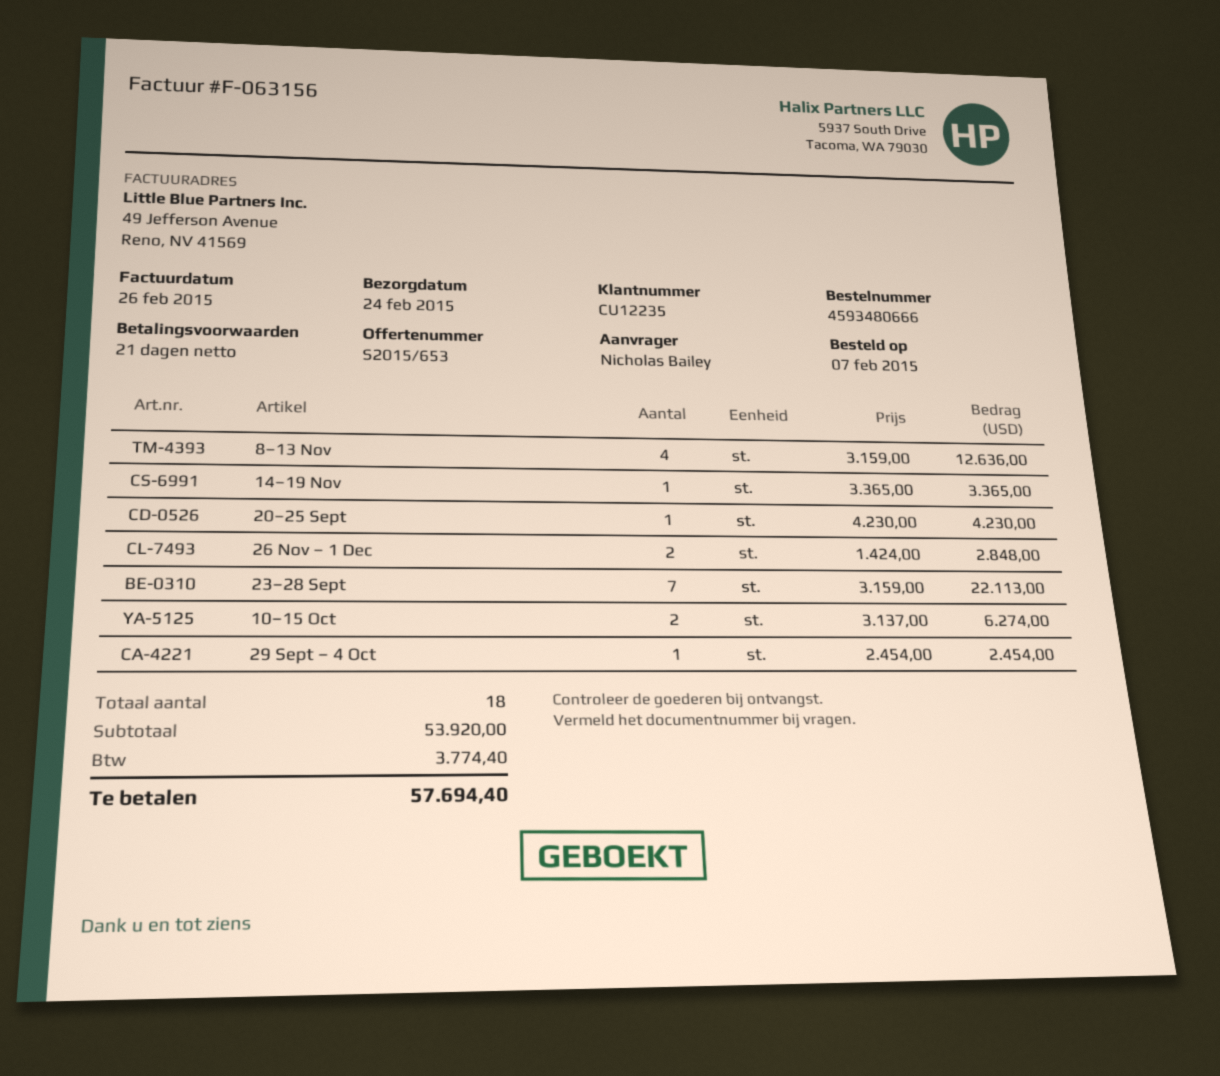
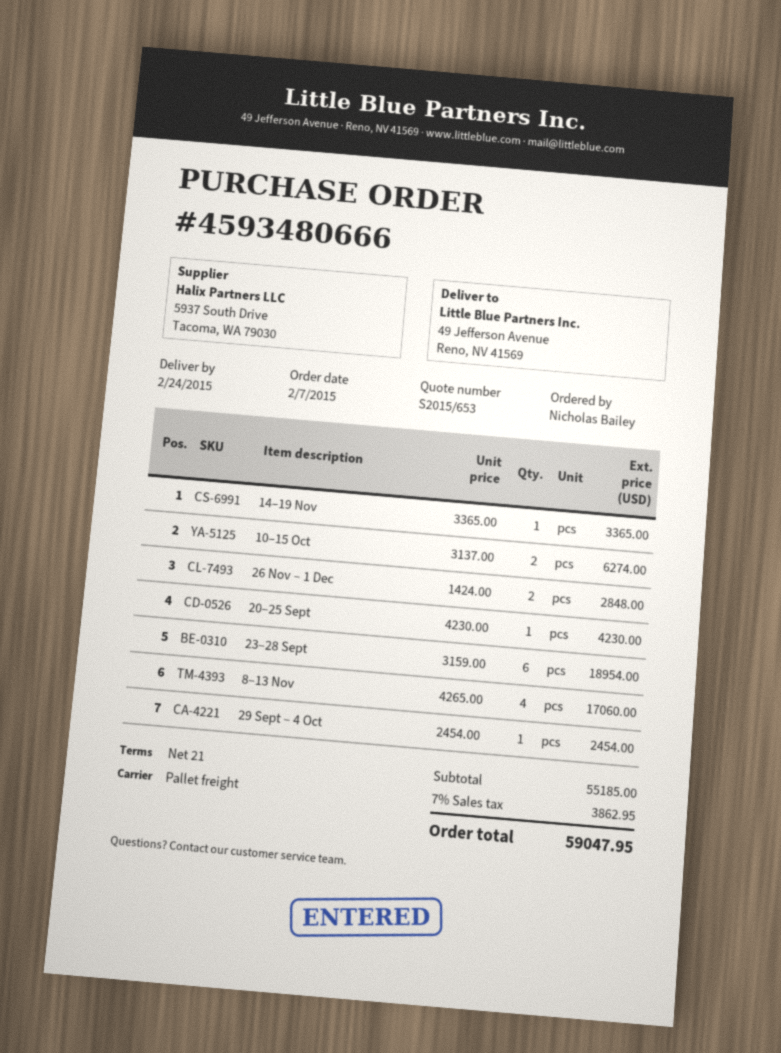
8–13 Nov: 4 x 3159.00 = 12636.00 -> 4 x 4265.00 = 17060.00
23–28 Sept: 7 x 3159.00 = 22113.00 -> 6 x 3159.00 = 18954.00
subtotal: 53920.00 -> 55185.00
tax: 3774.40 -> 3862.95
total: 57694.40 -> 59047.95

